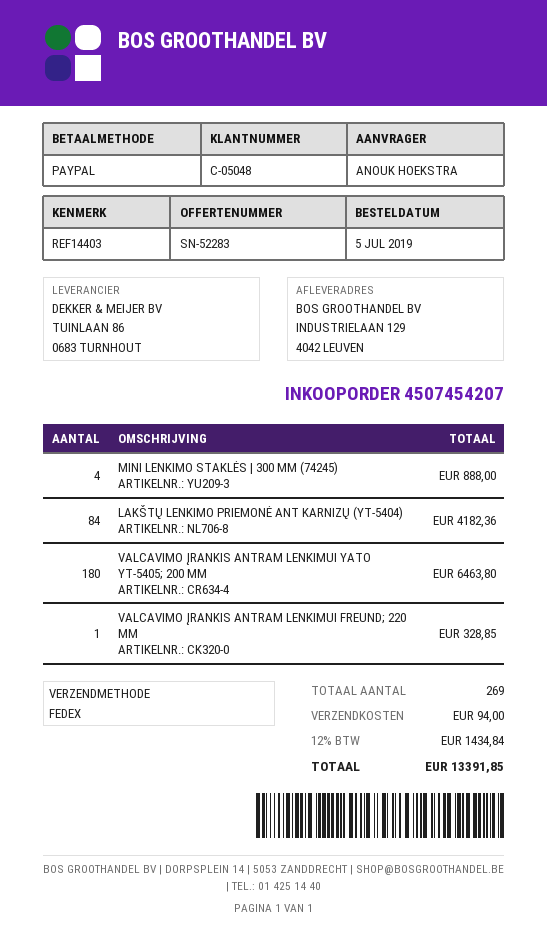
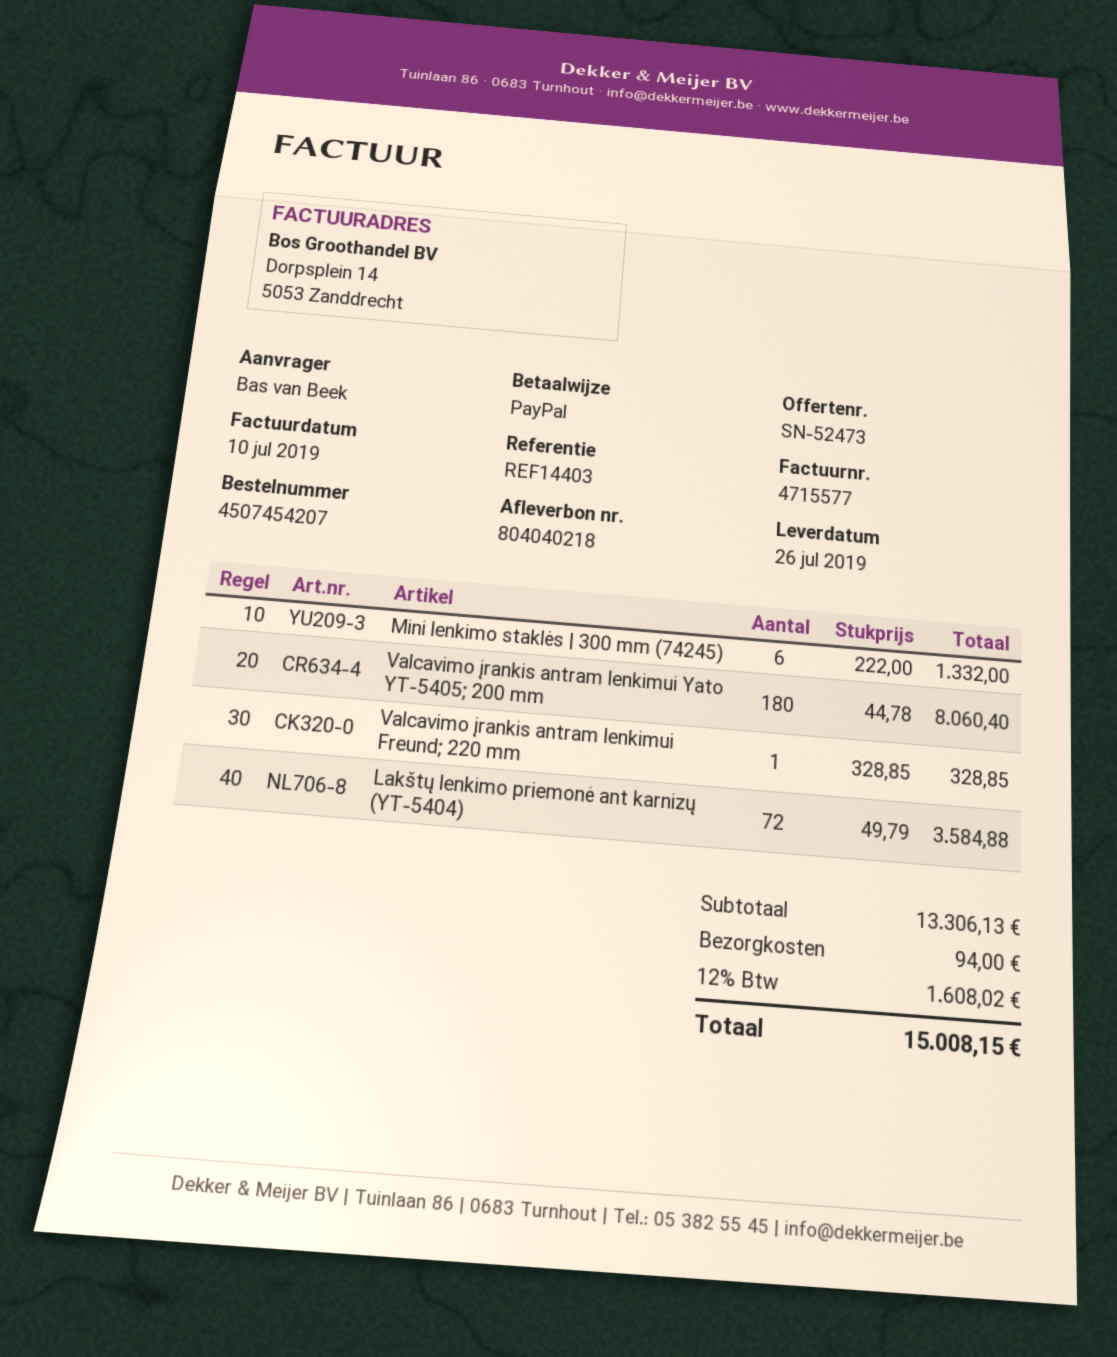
quote number: SN-52283 -> SN-52473
ordered by: ANOUK HOEKSTRA -> Bas van Beek
MINI LENKIMO STAKLĖS | 300 MM (74245): 4 for 888.00 -> 6 for 1332.00
LAKŠTŲ LENKIMO PRIEMONĖ ANT KARNIZŲ (YT-5404): 84 for 4182.36 -> 72 for 3584.88
VALCAVIMO ĮRANKIS ANTRAM LENKIMUI YATO YT-5405; 200 MM: 180 for 6463.80 -> 180 for 8060.40
tax: 12% = 1434.84 -> 12% = 1608.02
total: 13391.85 -> 15008.15

